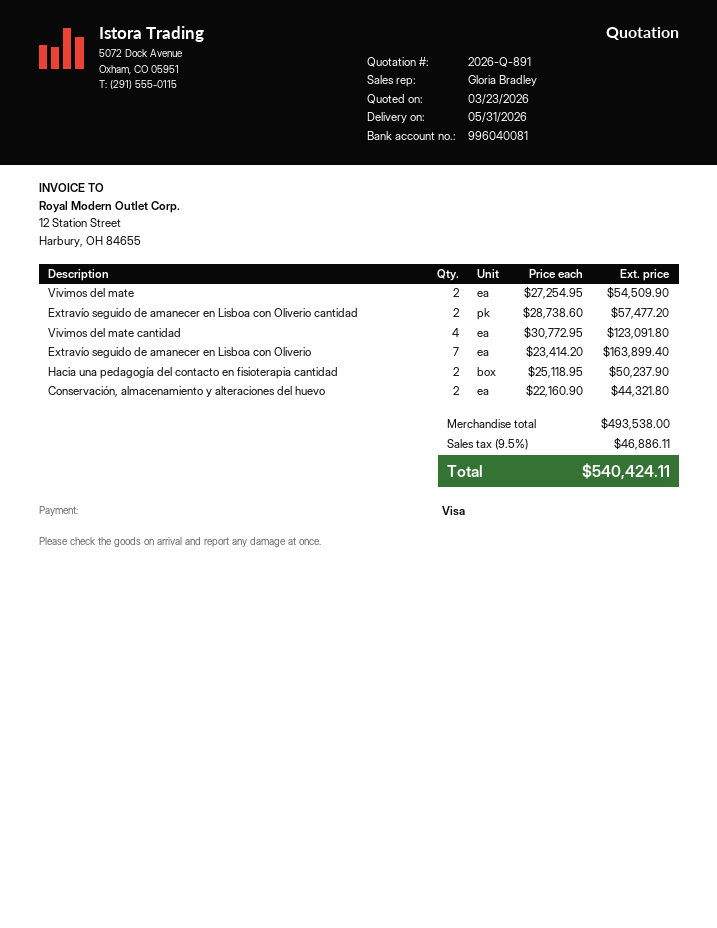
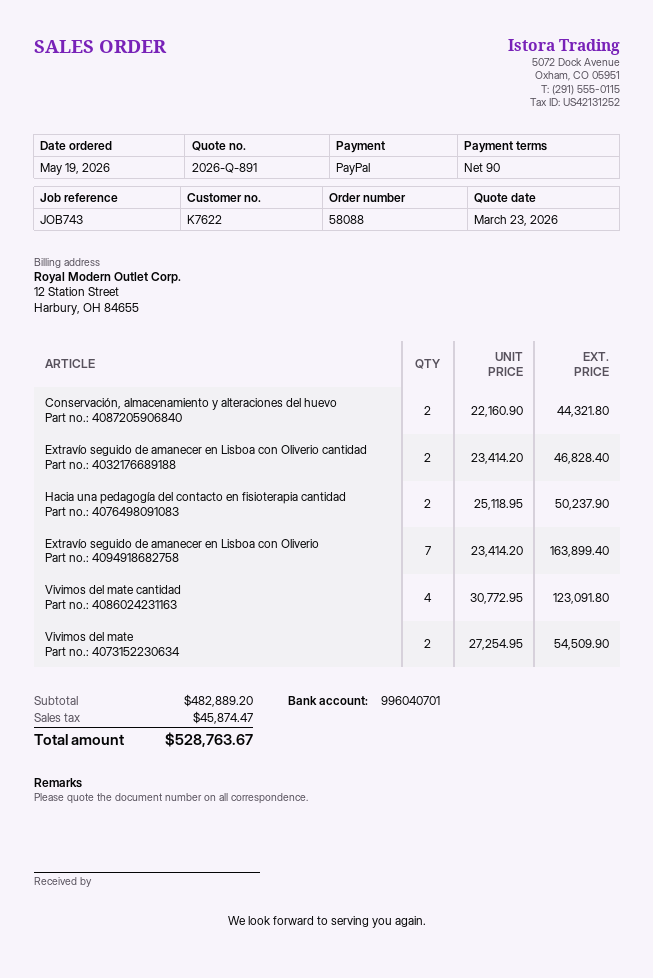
payment method: Visa -> PayPal
bank account: 996040081 -> 996040701
Extravío seguido de amanecer en Lisboa con Oliverio cantidad: 2 x 28738.60 = 57477.20 -> 2 x 23414.20 = 46828.40
subtotal: 493538.00 -> 482889.20
tax: 46886.11 -> 45874.47
total: 540424.11 -> 528763.67

